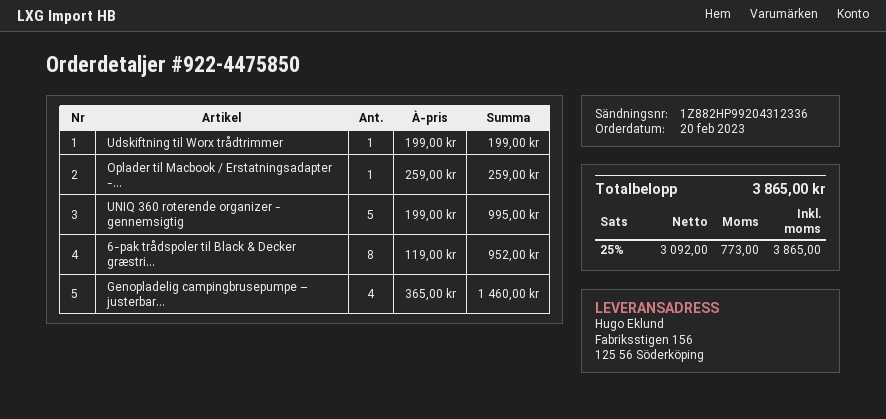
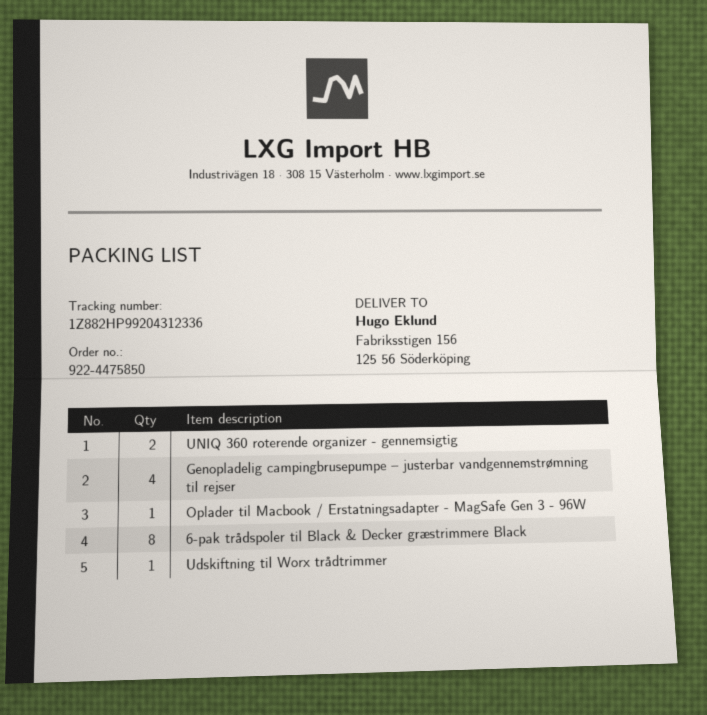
UNIQ 360 roterende organizer - gennemsigtig: 5 -> 2

